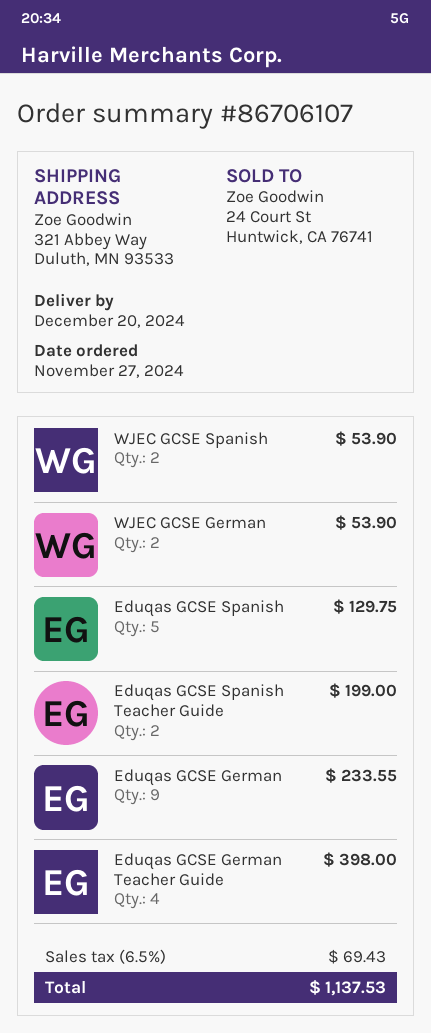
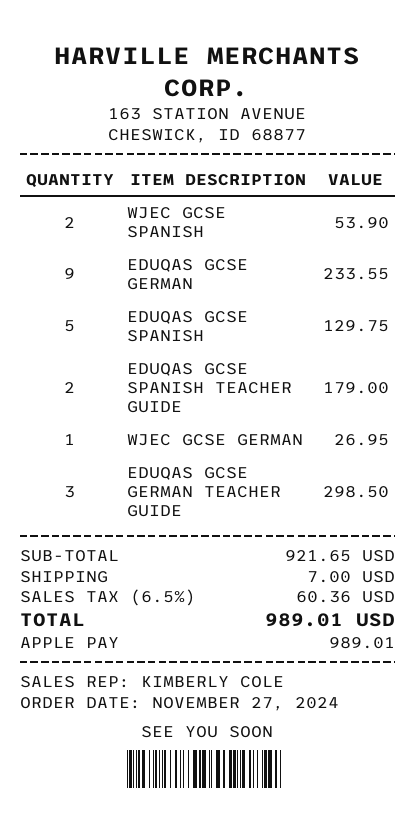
WJEC GCSE German: 2 for 53.90 -> 1 for 26.95
Eduqas GCSE Spanish Teacher Guide: 2 for 199.00 -> 2 for 179.00
Eduqas GCSE German Teacher Guide: 4 for 398.00 -> 3 for 298.50
shipping: none -> 7.00
tax: 6.5% = 69.43 -> 6.5% = 60.36
total: 1137.53 -> 989.01

